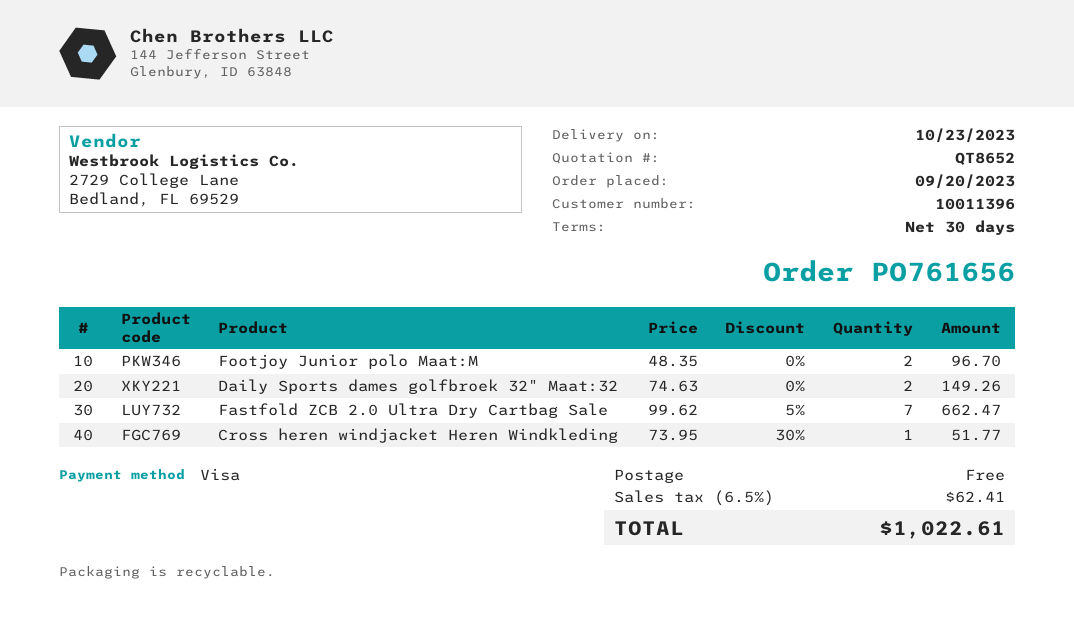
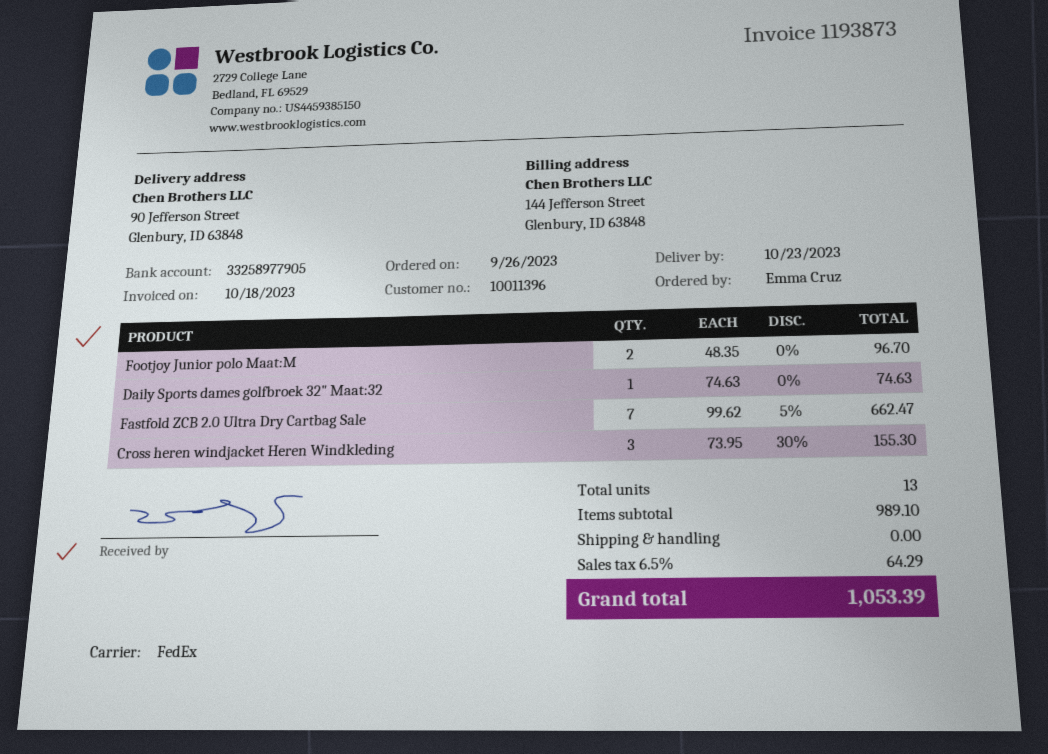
order date: 2023-09-20 -> 2023-09-26
Daily Sports dames golfbroek 32" Maat:32: 2 x 74.63 = 149.26 -> 1 x 74.63 = 74.63
Cross heren windjacket Heren Windkleding: 1 x 73.95 - 30% = 51.77 -> 3 x 73.95 - 30% = 155.30
tax: 6.5% = 62.41 -> 6.5% = 64.29
total: 1022.61 -> 1053.39

